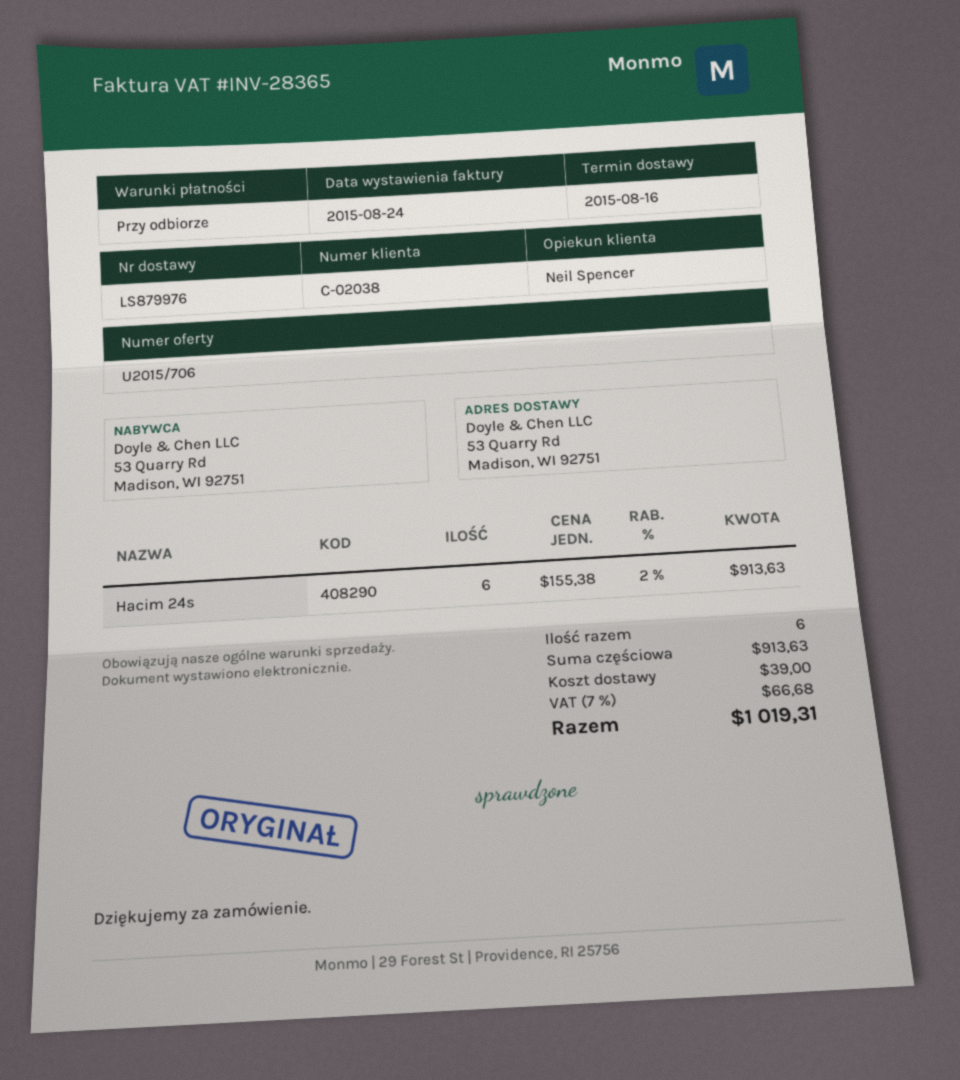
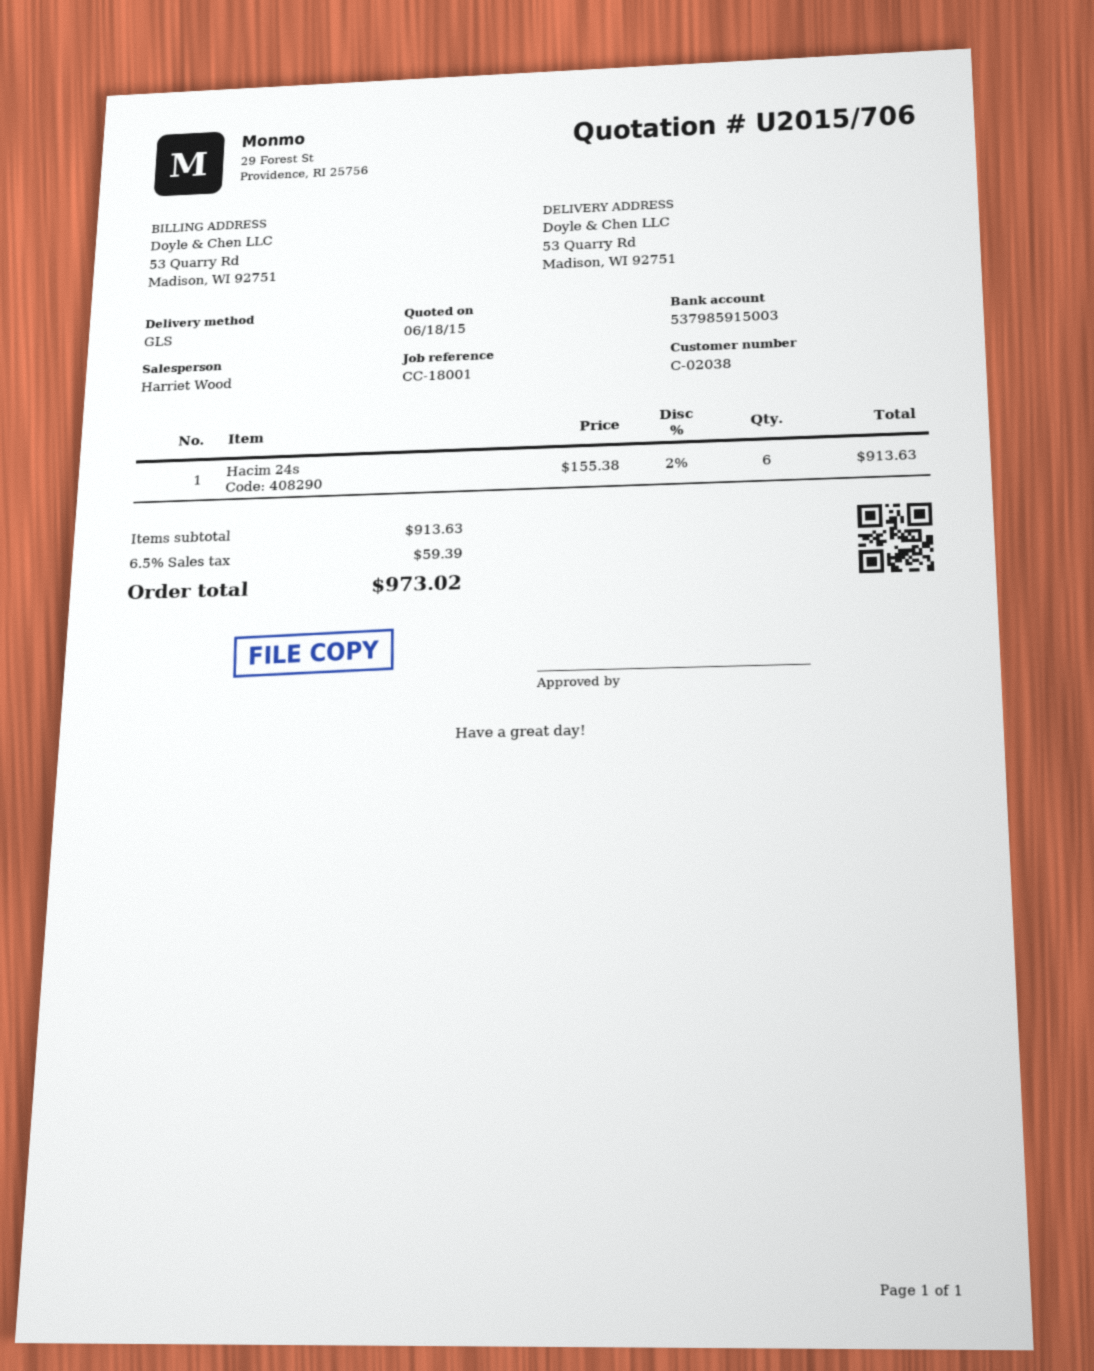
sales rep: Neil Spencer -> Harriet Wood
shipping: 39.00 -> none
tax: 7% = 66.68 -> 6.5% = 59.39
total: 1019.31 -> 973.02

